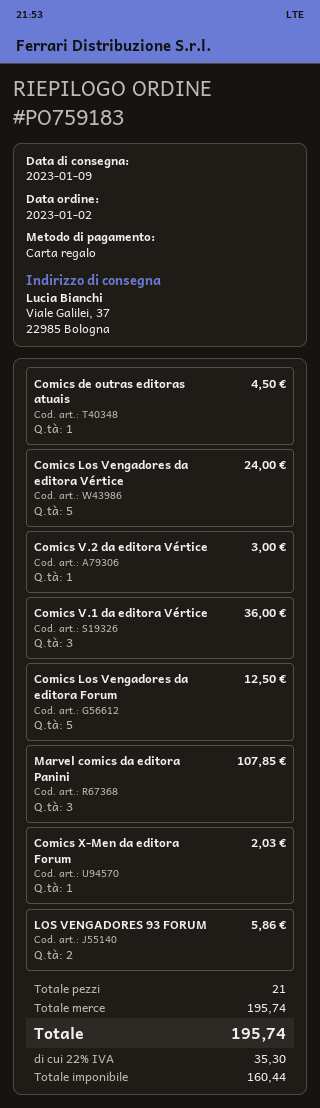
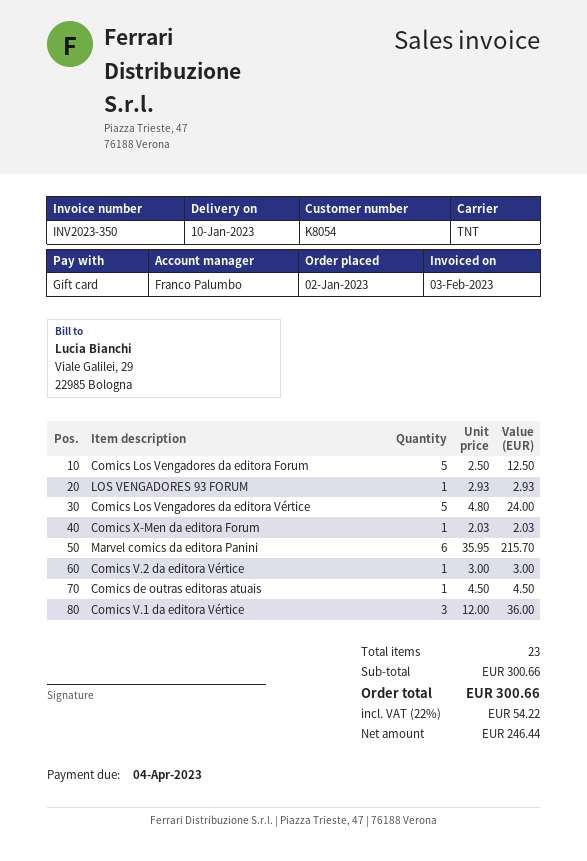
delivery date: 2023-01-09 -> 2023-01-10
Marvel comics da editora Panini: 3 for 107.85 -> 6 for 215.70
LOS VENGADORES 93 FORUM: 2 for 5.86 -> 1 for 2.93
total quantity: 21 -> 23
subtotal: 195.74 -> 300.66
net: 160.44 -> 246.44
tax: 22% = 35.30 -> 22% = 54.22
total: 195.74 -> 300.66

